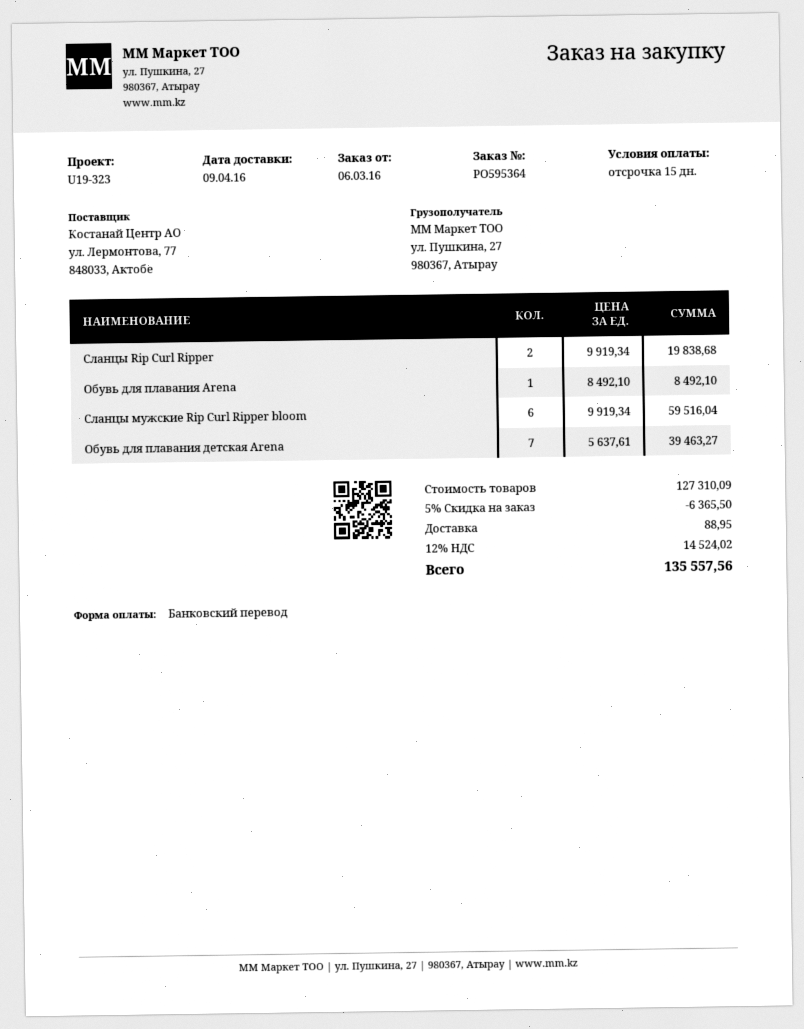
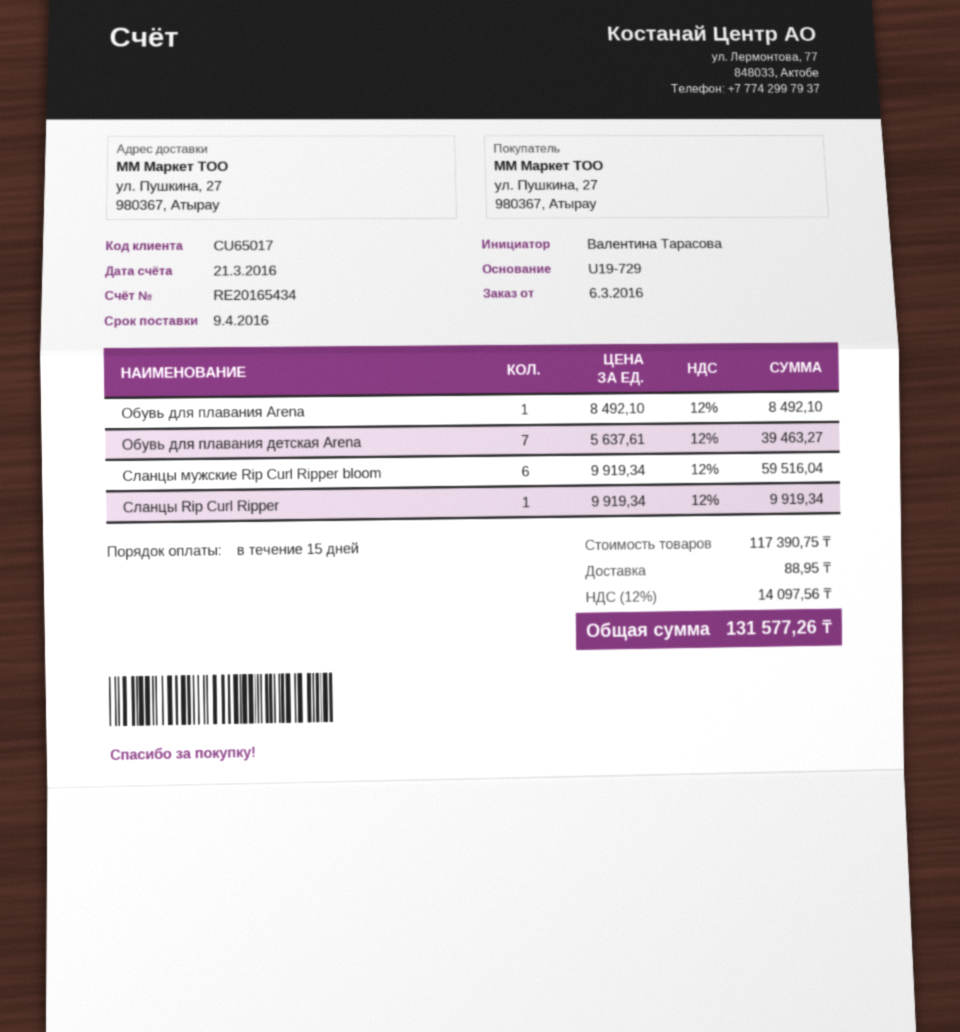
reference: U19-323 -> U19-729
Сланцы Rip Curl Ripper: 2 x 9919.34 = 19838.68 -> 1 x 9919.34 = 9919.34
subtotal: 127310.09 -> 117390.75
discount: 5% = 6365.50 -> none
tax: 12% = 14524.02 -> 12% = 14097.56
total: 135557.56 -> 131577.26

